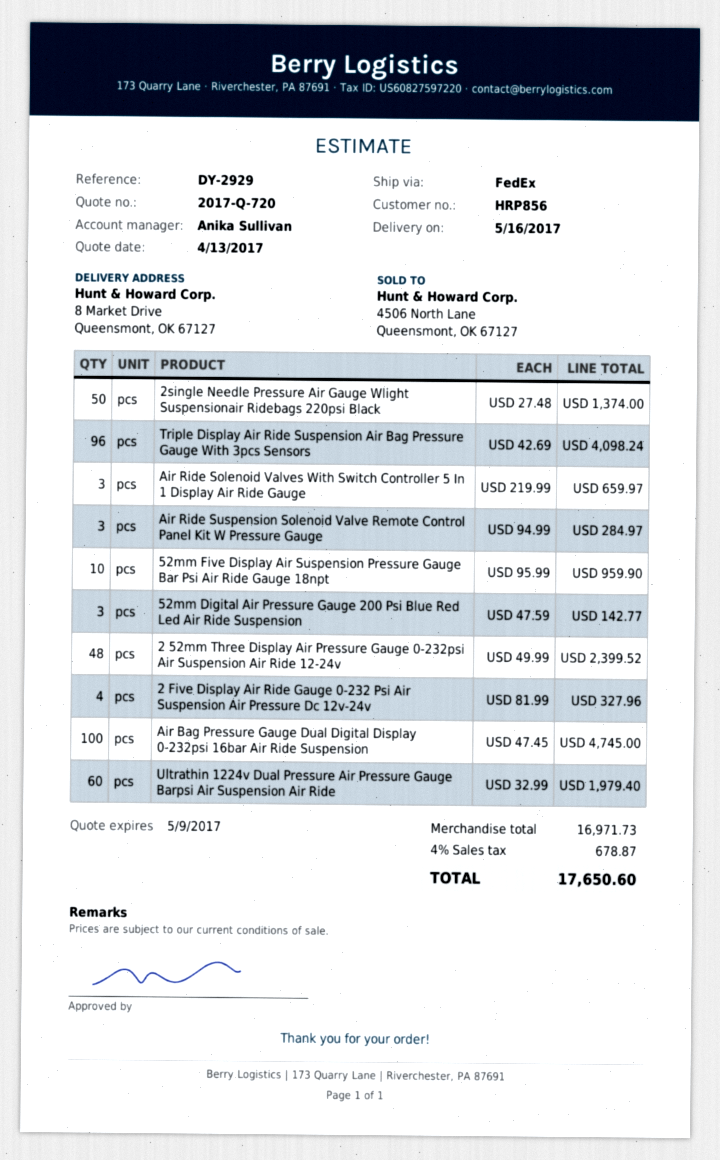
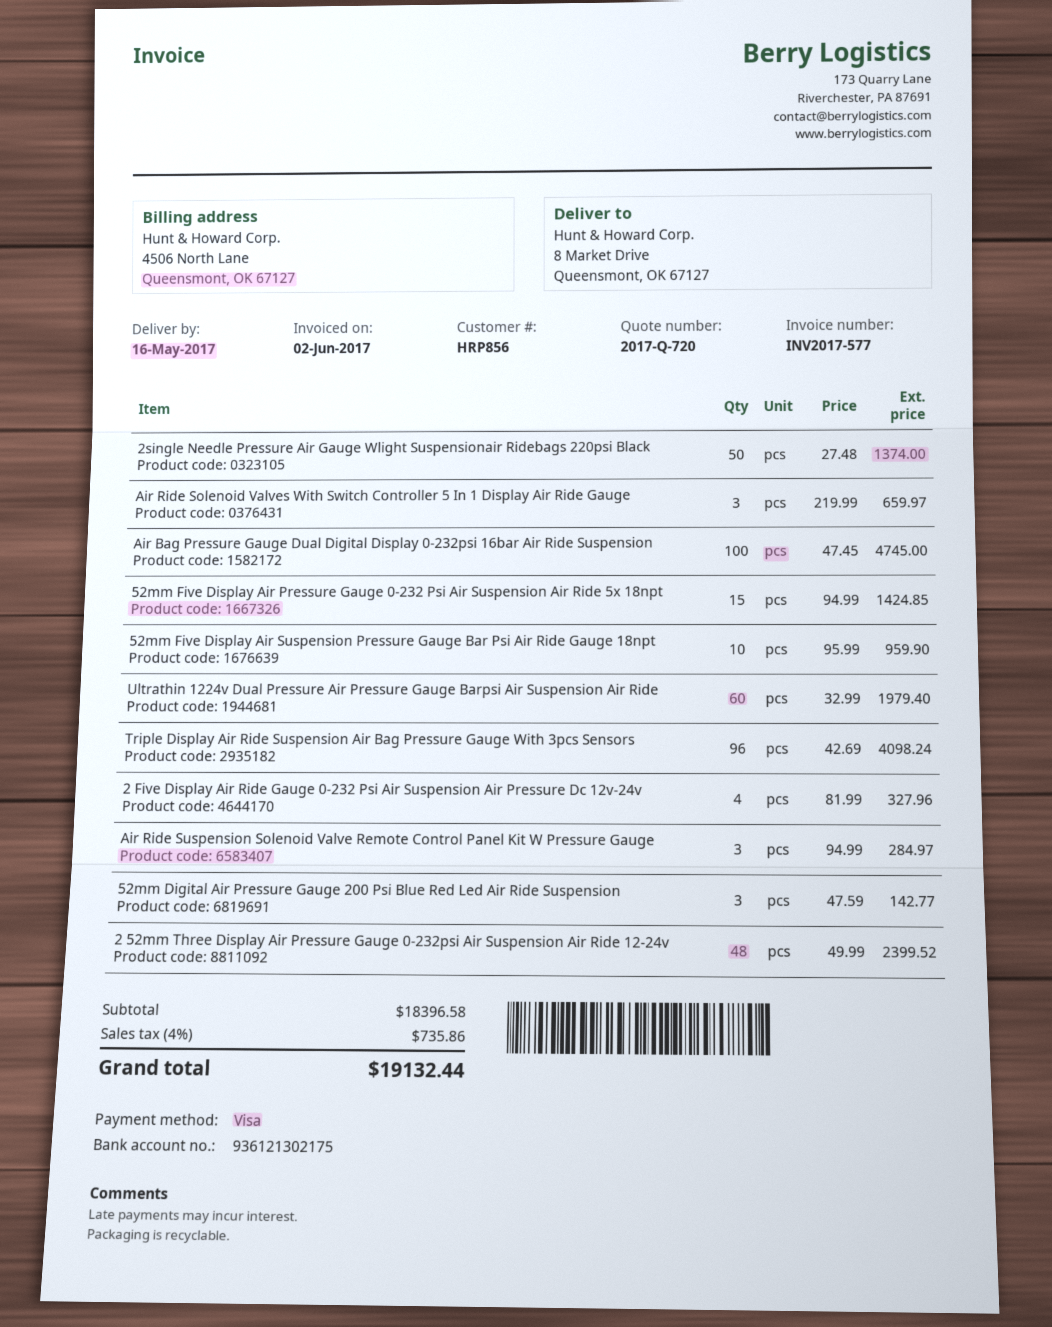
52mm Five Display Air Pressure Gauge 0-232 Psi Air Suspension Air Ride 5x 18npt: none -> 15 x 94.99 = 1424.85
subtotal: 16971.73 -> 18396.58
tax: 4% = 678.87 -> 4% = 735.86
total: 17650.60 -> 19132.44

